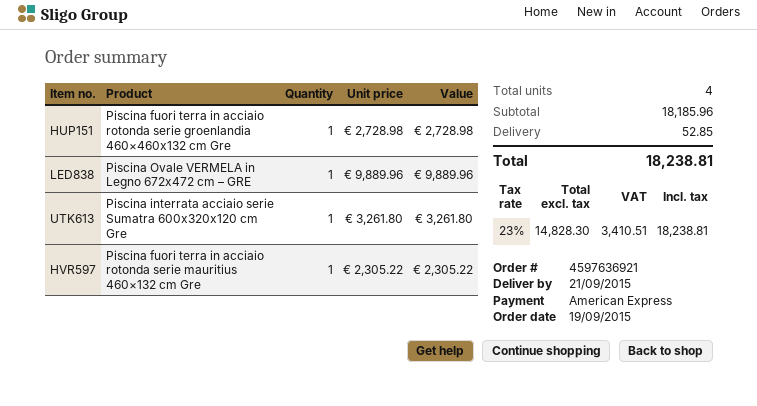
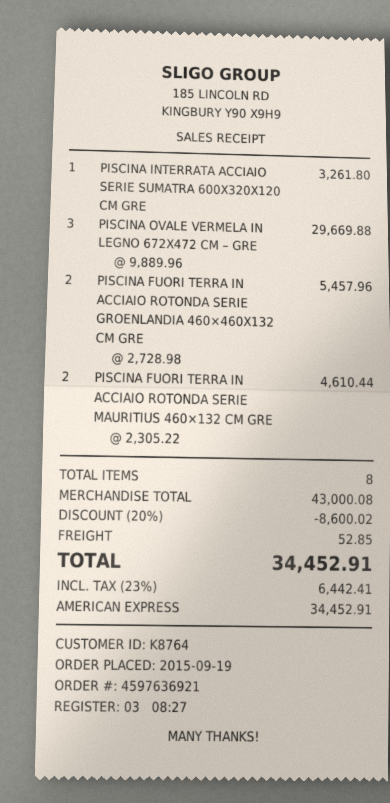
Piscina fuori terra in acciaio rotonda serie groenlandia 460×460x132 cm Gre: 1 x 2728.98 = 2728.98 -> 2 x 2728.98 = 5457.96
Piscina Ovale VERMELA in Legno 672x472 cm – GRE: 1 x 9889.96 = 9889.96 -> 3 x 9889.96 = 29669.88
Piscina fuori terra in acciaio rotonda serie mauritius 460×132 cm Gre: 1 x 2305.22 = 2305.22 -> 2 x 2305.22 = 4610.44
total quantity: 4 -> 8
subtotal: 18185.96 -> 43000.08
discount: none -> 20% = 8600.02
tax: 23% = 3410.51 -> 23% = 6442.41
total: 18238.81 -> 34452.91

